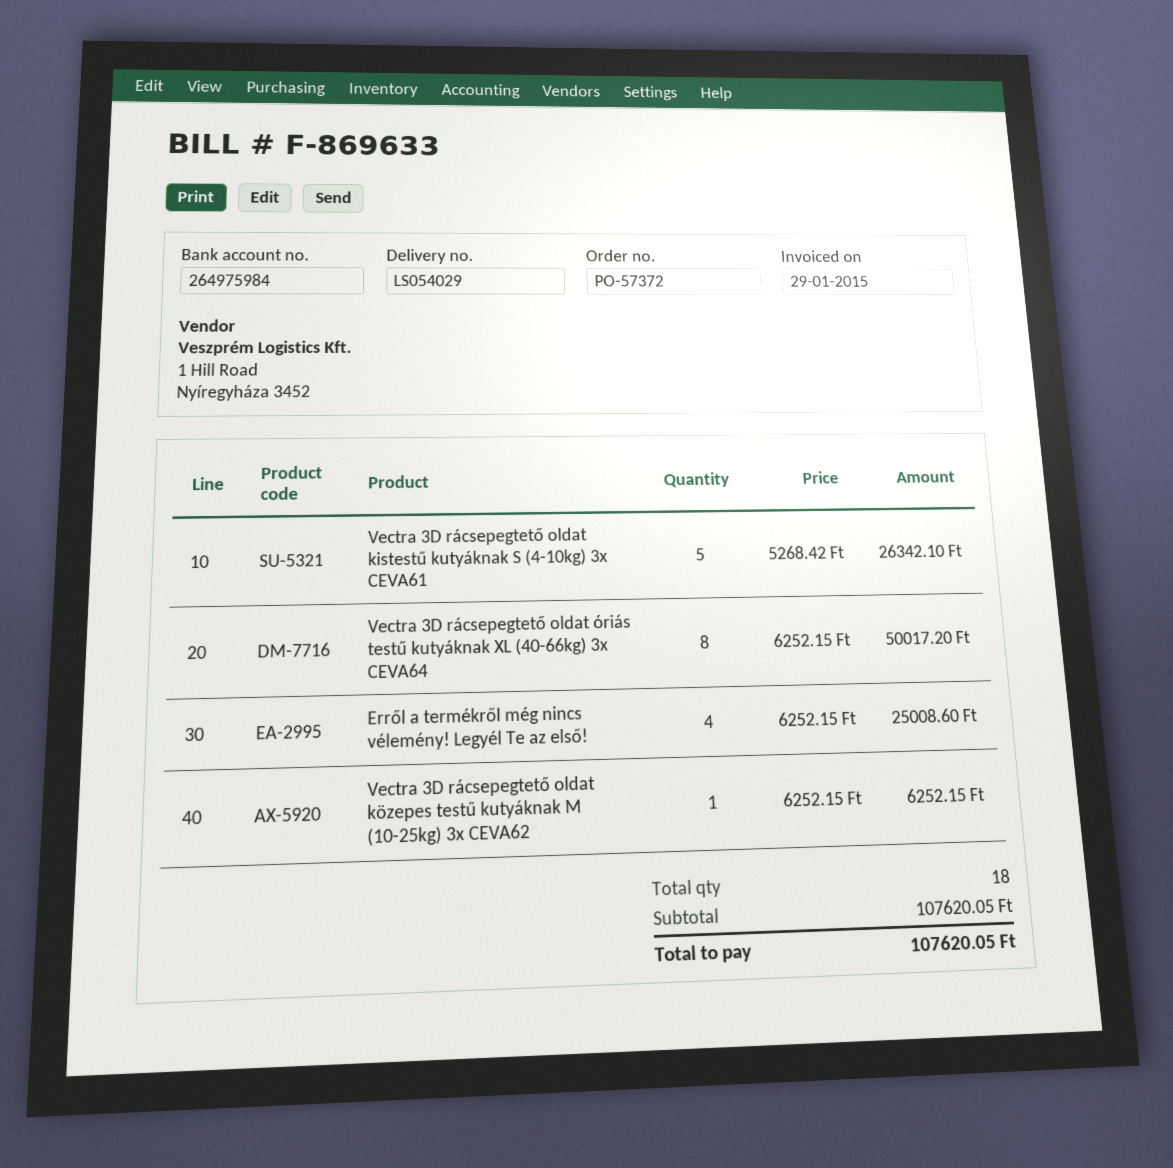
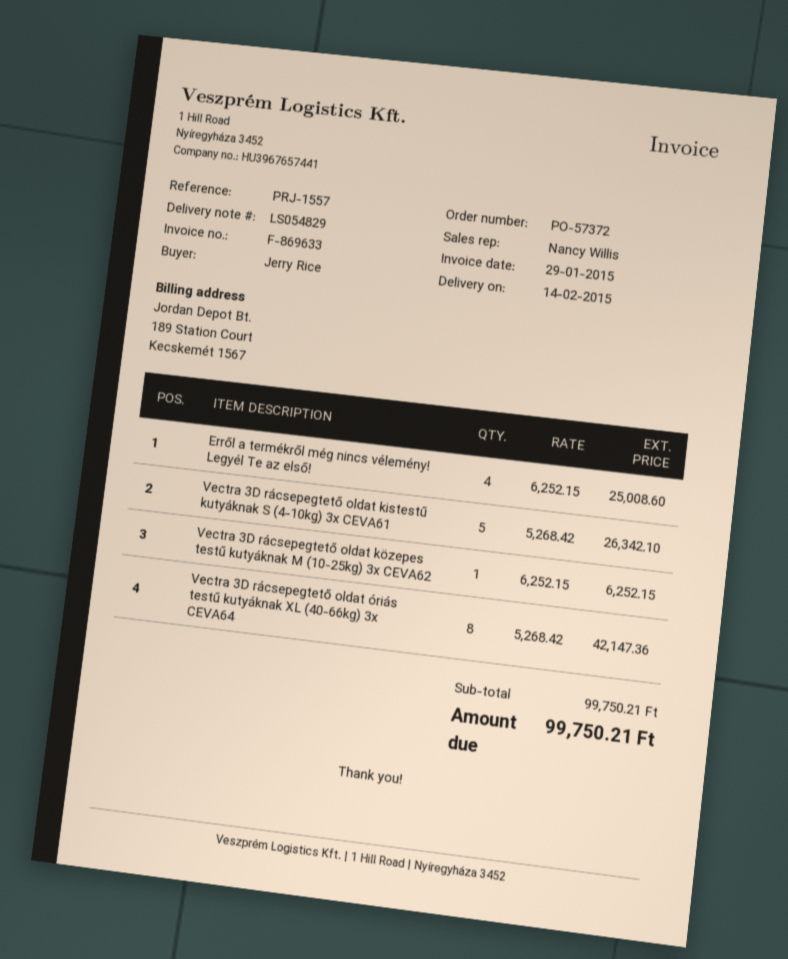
delivery note number: LS054029 -> LS054829
Vectra 3D rácsepegtető oldat óriás testű kutyáknak XL (40-66kg) 3x CEVA64: 8 x 6252.15 = 50017.20 -> 8 x 5268.42 = 42147.36
subtotal: 107620.05 -> 99750.21
total: 107620.05 -> 99750.21

